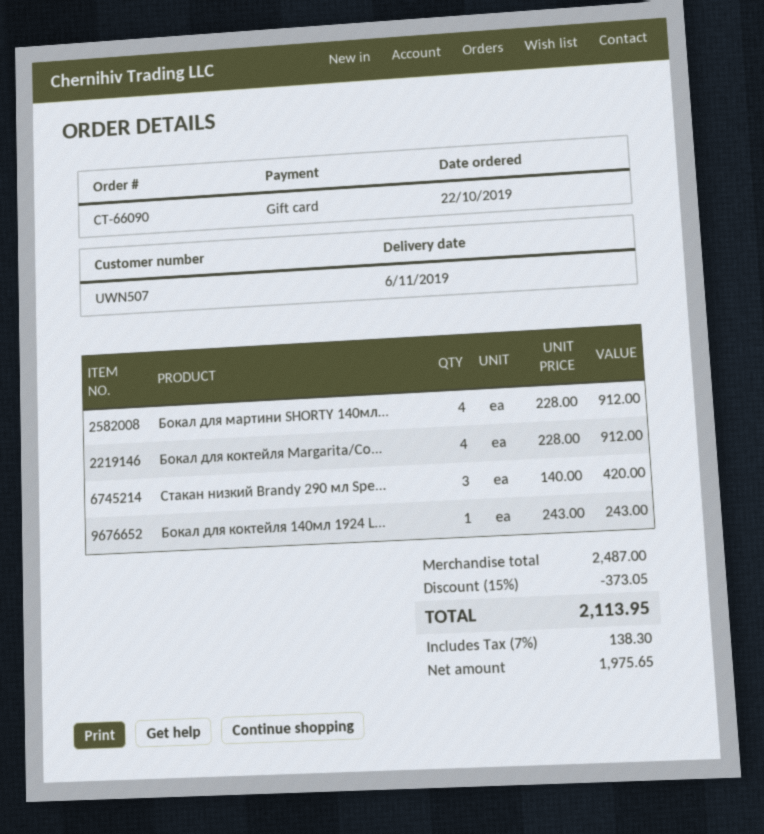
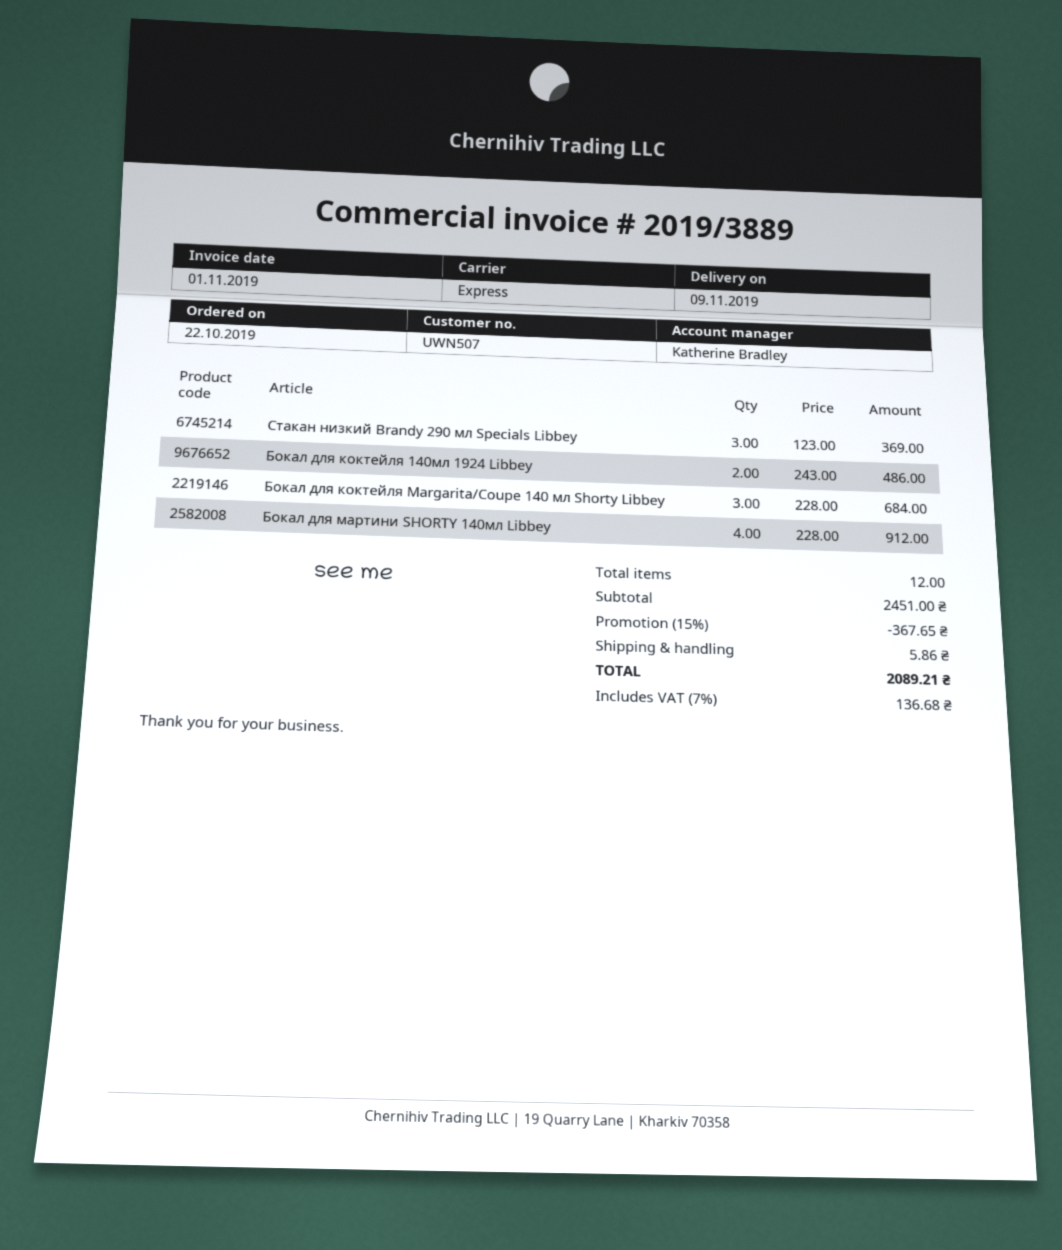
delivery date: 2019-11-06 -> 2019-11-09
Бокал для коктейля Margarita/Co...: 4 x 228.00 = 912.00 -> 3 x 228.00 = 684.00
Стакан низкий Brandy 290 мл Spe...: 3 x 140.00 = 420.00 -> 3 x 123.00 = 369.00
Бокал для коктейля 140мл 1924 L...: 1 x 243.00 = 243.00 -> 2 x 243.00 = 486.00
subtotal: 2487.00 -> 2451.00
discount: 15% = 373.05 -> 15% = 367.65
shipping: none -> 5.86
tax: 7% = 138.30 -> 7% = 136.68
total: 2113.95 -> 2089.21

